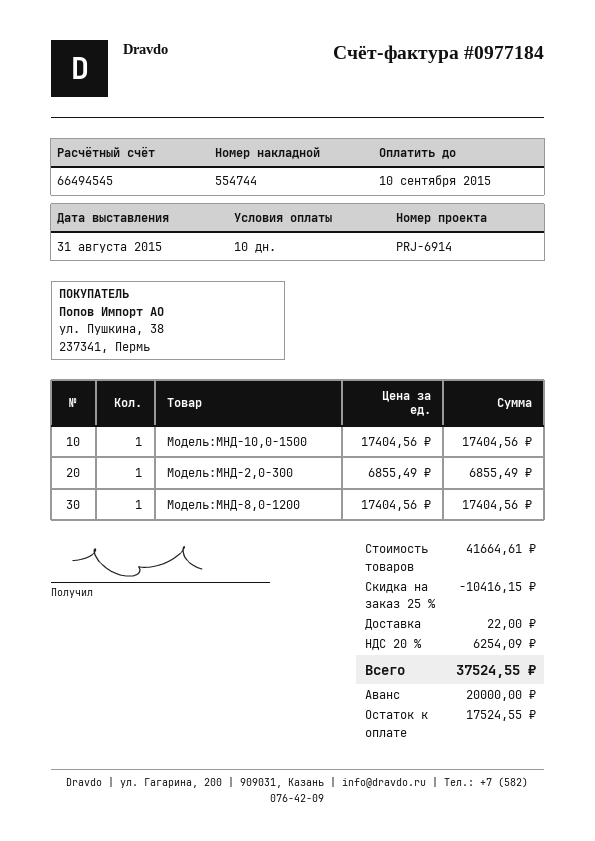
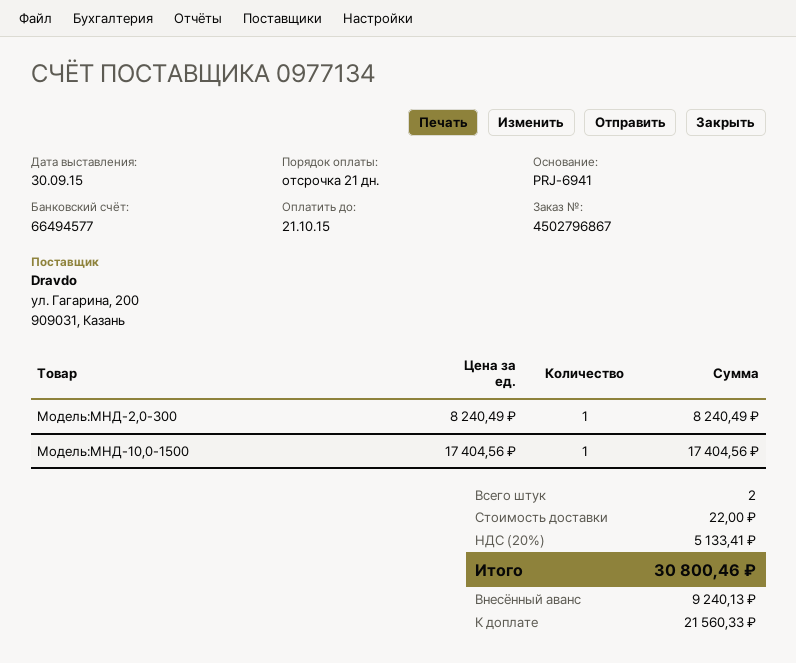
invoice number: 0977184 -> 0977134
invoice date: 2015-08-31 -> 2015-09-30
payment terms: 10 days -> 21 days
due date: 2015-09-10 -> 2015-10-21
reference: PRJ-6914 -> PRJ-6941
bank account: 66494545 -> 66494577
Модель:МНД-2,0-300: 1 x 6855.49 = 6855.49 -> 1 x 8240.49 = 8240.49
Модель:МНД-8,0-1200: 1 x 17404.56 = 17404.56 -> none
discount: 25% = 10416.15 -> none
tax: 20% = 6254.09 -> 20% = 5133.41
total: 37524.55 -> 30800.46
deposit: 20000.00 -> 9240.13
balance: 17524.55 -> 21560.33

